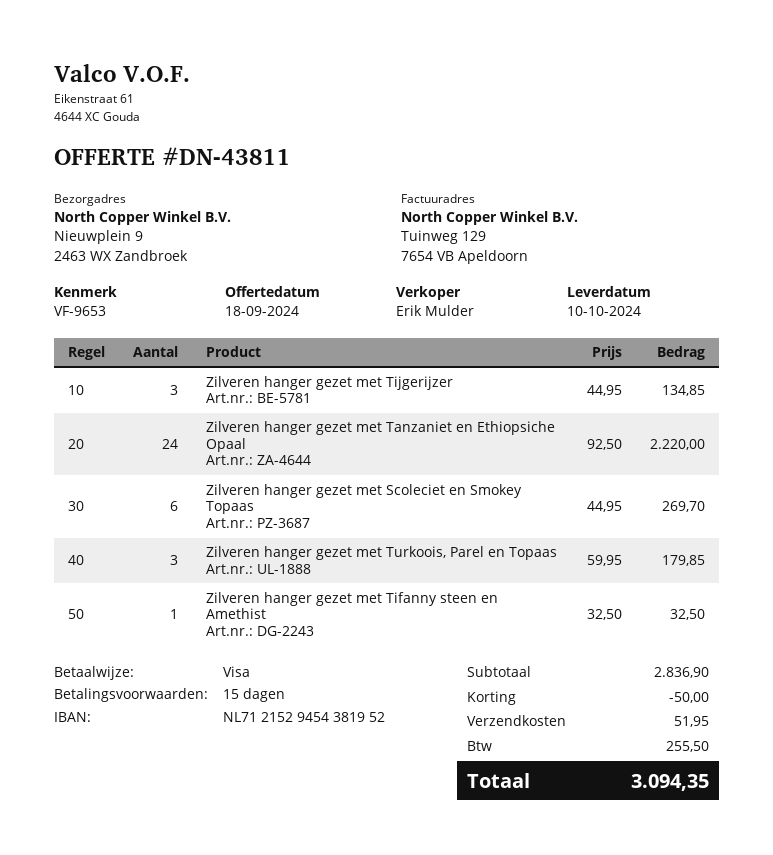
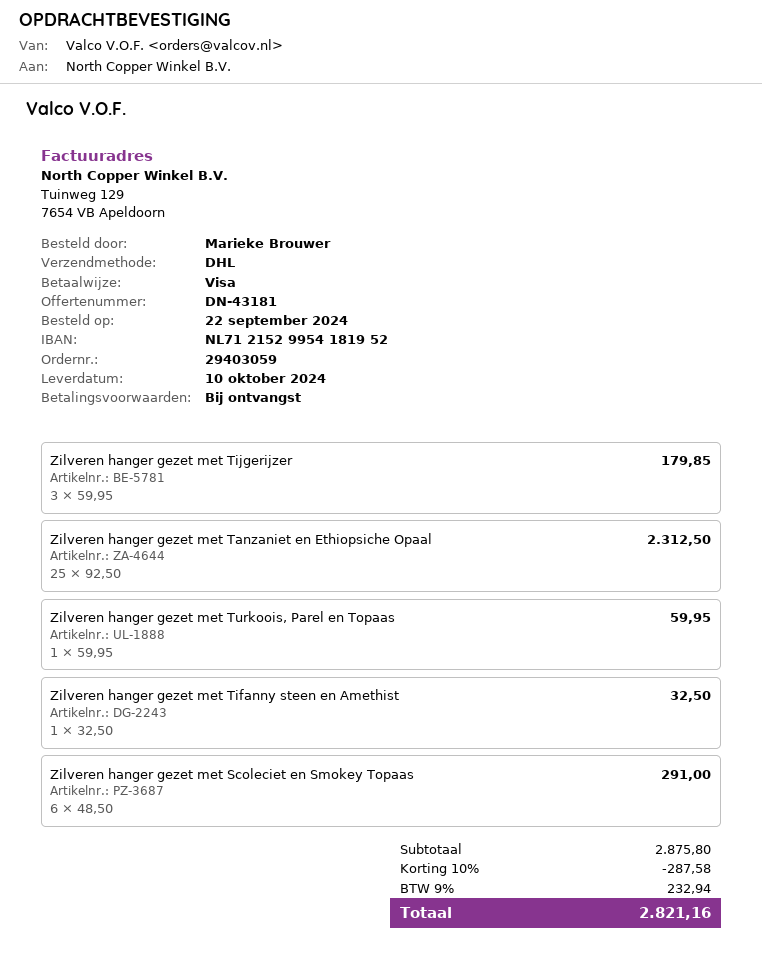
quote number: DN-43811 -> DN-43181
payment terms: 15 days -> on receipt
bank account: NL7121529454381952 -> NL7121529954181952
Zilveren hanger gezet met Tijgerijzer: 3 x 44.95 = 134.85 -> 3 x 59.95 = 179.85
Zilveren hanger gezet met Tanzaniet en Ethiopsiche Opaal: 24 x 92.50 = 2220.00 -> 25 x 92.50 = 2312.50
Zilveren hanger gezet met Scoleciet en Smokey Topaas: 6 x 44.95 = 269.70 -> 6 x 48.50 = 291.00
Zilveren hanger gezet met Turkoois, Parel en Topaas: 3 x 59.95 = 179.85 -> 1 x 59.95 = 59.95
subtotal: 2836.90 -> 2875.80
discount: 50.00 -> 287.58
shipping: 51.95 -> none
tax: 255.50 -> 232.94
total: 3094.35 -> 2821.16

